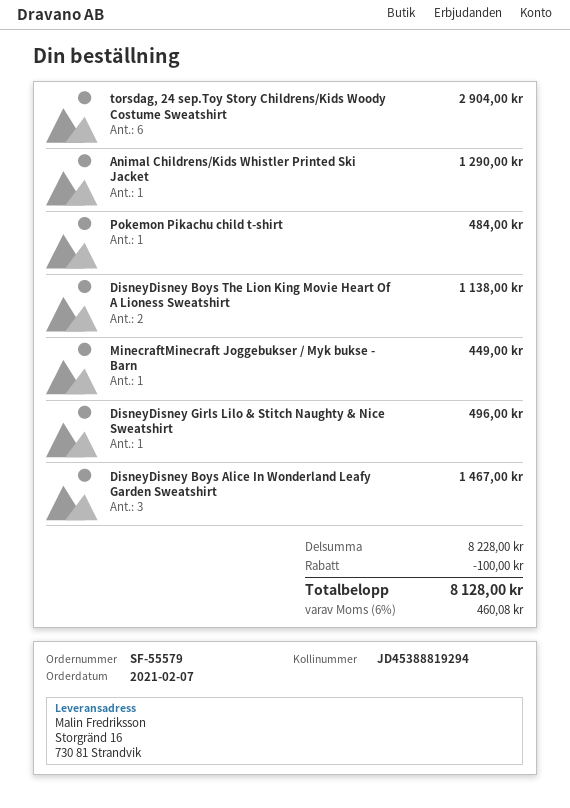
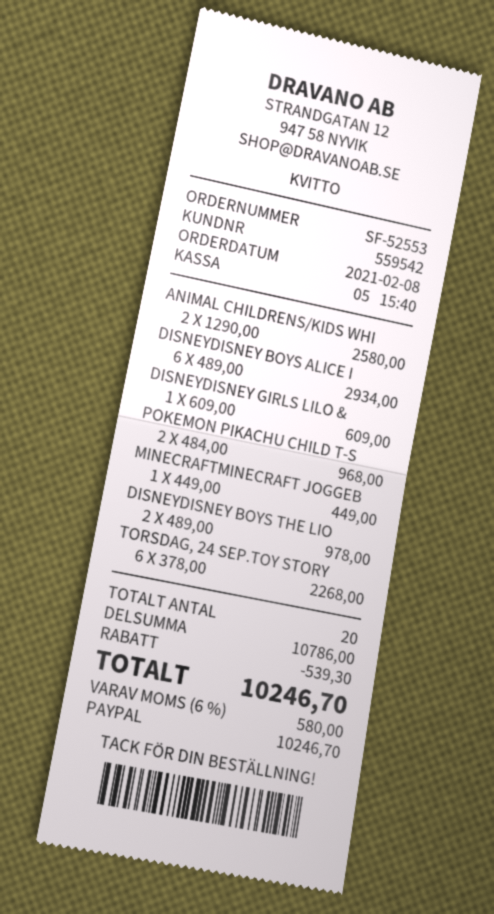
order number: SF-55579 -> SF-52553
order date: 2021-02-07 -> 2021-02-08
torsdag, 24 sep.Toy Story Childrens/Kids Woody Costume Sweatshirt: 6 for 2904.00 -> 6 for 2268.00
Animal Childrens/Kids Whistler Printed Ski Jacket: 1 for 1290.00 -> 2 for 2580.00
Pokemon Pikachu child t-shirt: 1 for 484.00 -> 2 for 968.00
DisneyDisney Boys The Lion King Movie Heart Of A Lioness Sweatshirt: 2 for 1138.00 -> 2 for 978.00
DisneyDisney Girls Lilo & Stitch Naughty & Nice Sweatshirt: 1 for 496.00 -> 1 for 609.00
DisneyDisney Boys Alice In Wonderland Leafy Garden Sweatshirt: 3 for 1467.00 -> 6 for 2934.00
subtotal: 8228.00 -> 10786.00
discount: 100.00 -> 539.30
tax: 6% = 460.08 -> 6% = 580.00
total: 8128.00 -> 10246.70

